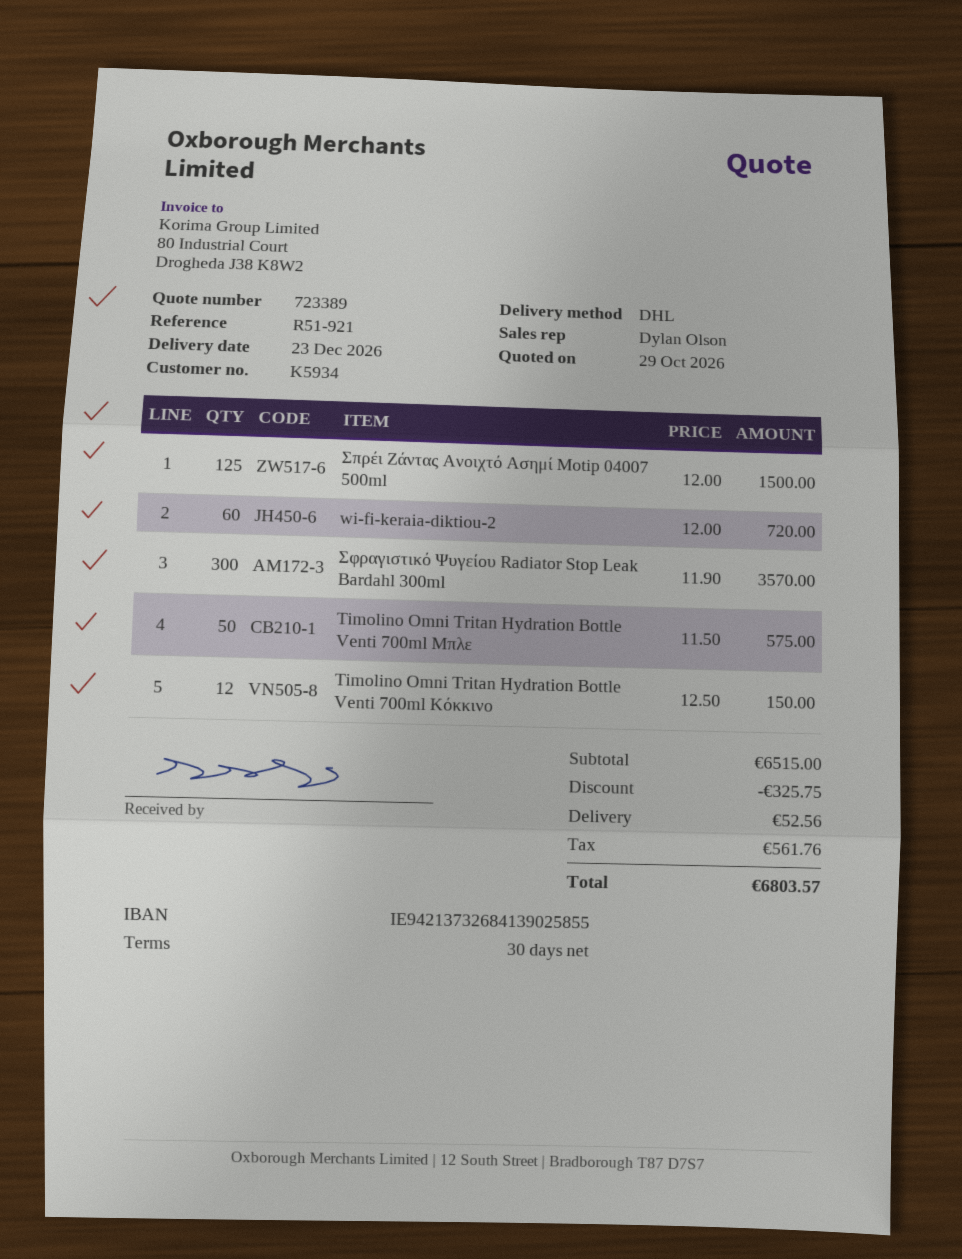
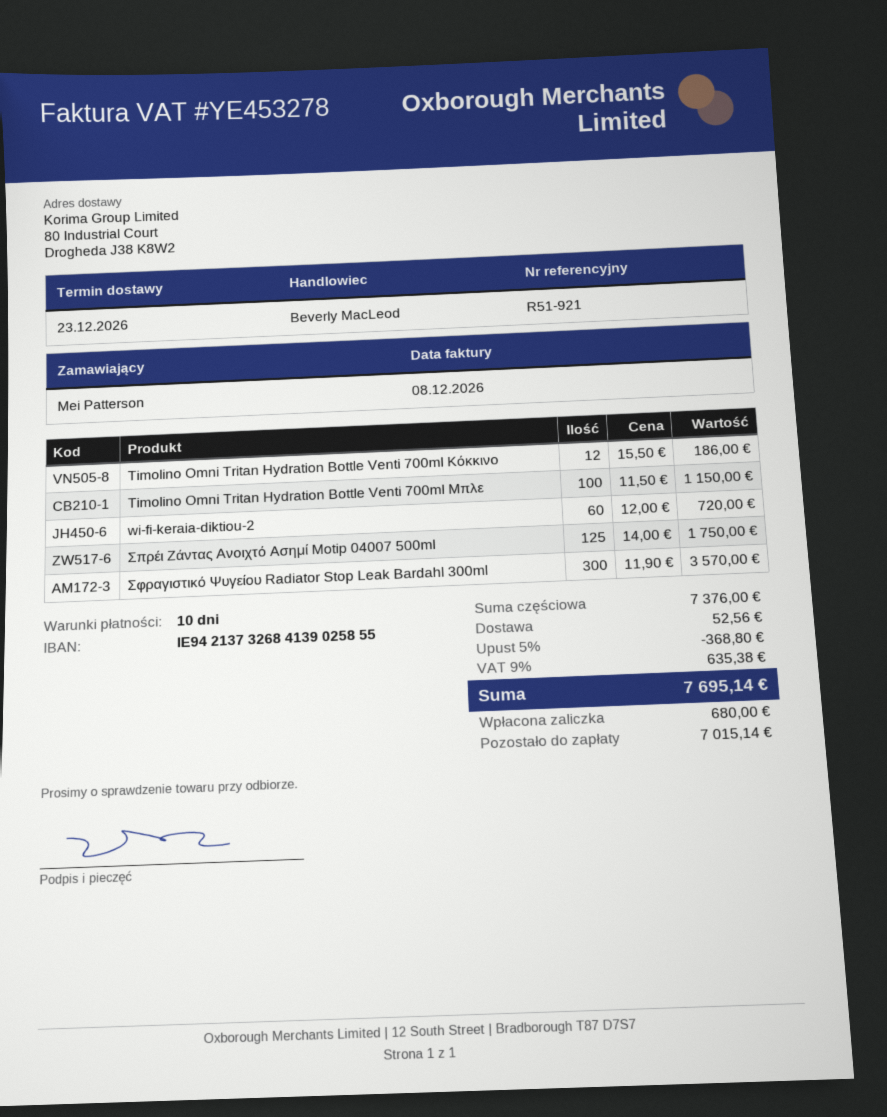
payment terms: 30 days -> 10 days
sales rep: Dylan Olson -> Beverly MacLeod
Σπρέι Ζάντας Ανοιχτό Ασημί Motip 04007 500ml: 125 x 12.00 = 1500.00 -> 125 x 14.00 = 1750.00
Timolino Omni Tritan Hydration Bottle Venti 700ml Μπλε: 50 x 11.50 = 575.00 -> 100 x 11.50 = 1150.00
Timolino Omni Tritan Hydration Bottle Venti 700ml Κόκκινο: 12 x 12.50 = 150.00 -> 12 x 15.50 = 186.00
subtotal: 6515.00 -> 7376.00
discount: 325.75 -> 368.80
tax: 561.76 -> 635.38
total: 6803.57 -> 7695.14

